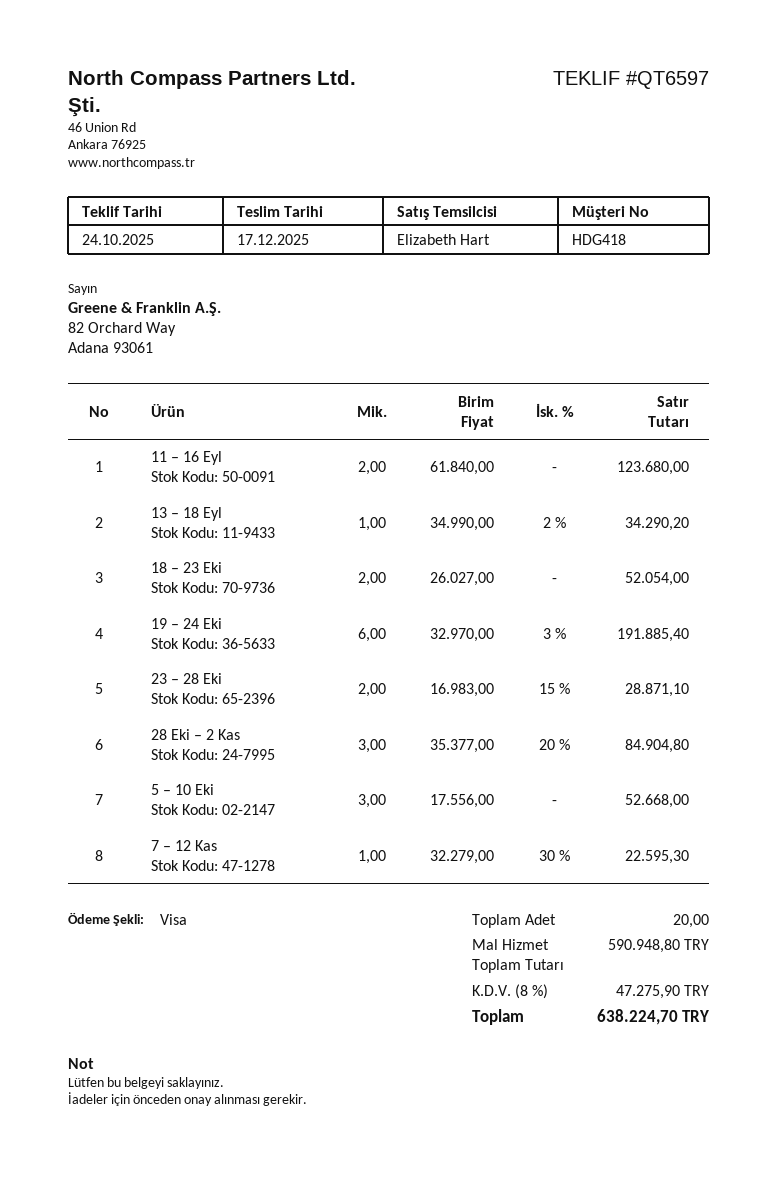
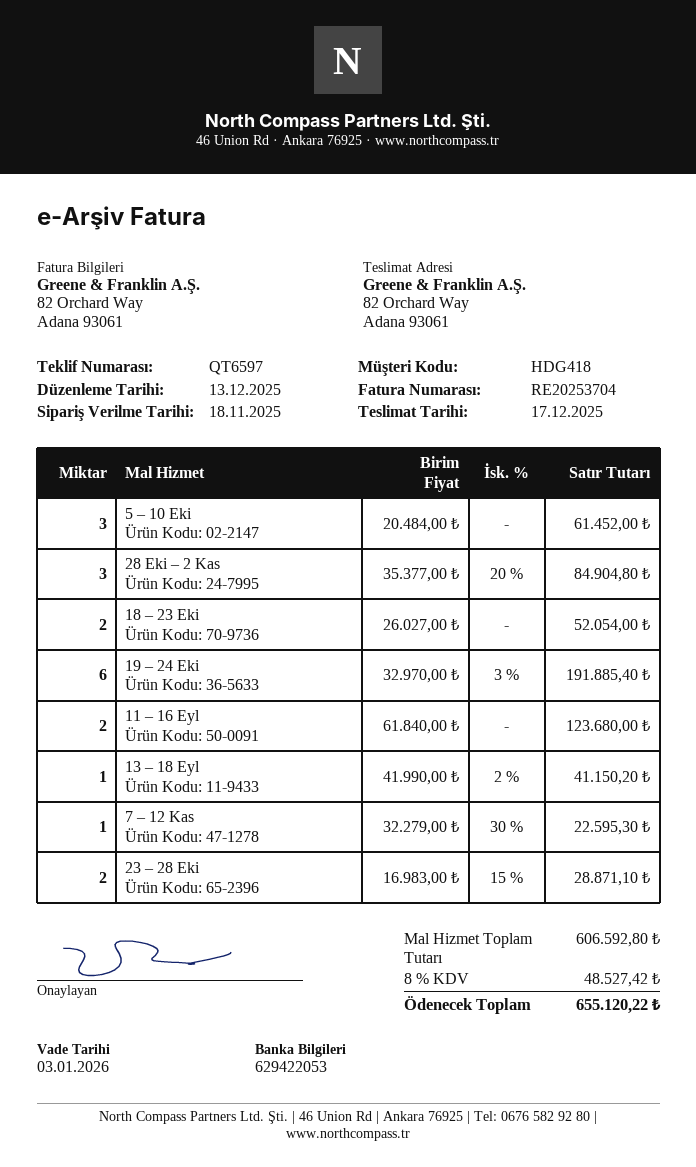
13 – 18 Eyl: 1 x 34990.00 - 2% = 34290.20 -> 1 x 41990.00 - 2% = 41150.20
5 – 10 Eki: 3 x 17556.00 = 52668.00 -> 3 x 20484.00 = 61452.00
subtotal: 590948.80 -> 606592.80
tax: 8% = 47275.90 -> 8% = 48527.42
total: 638224.70 -> 655120.22

